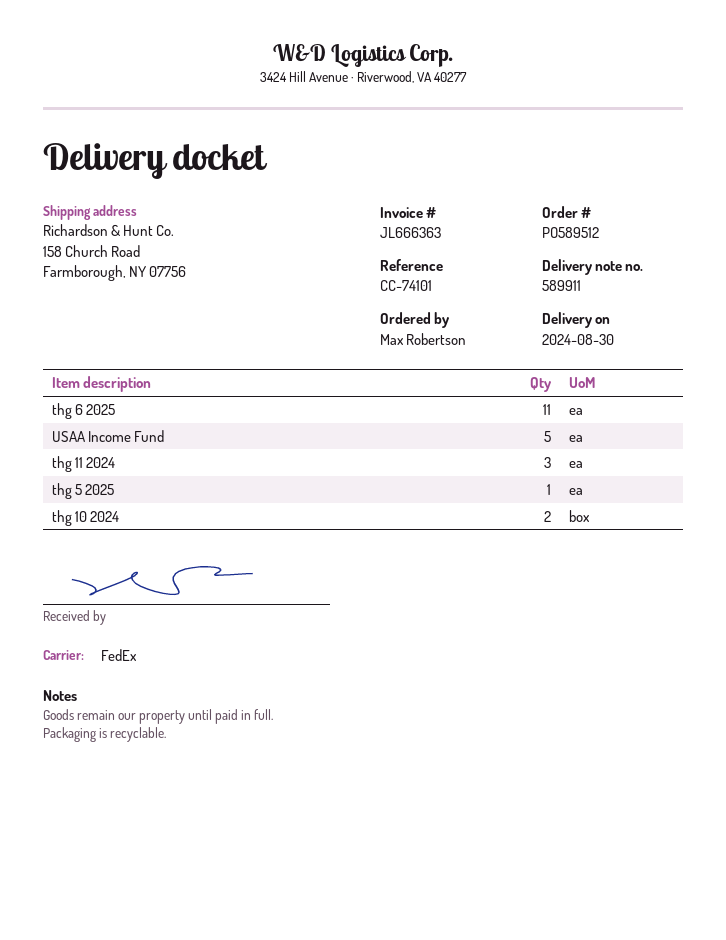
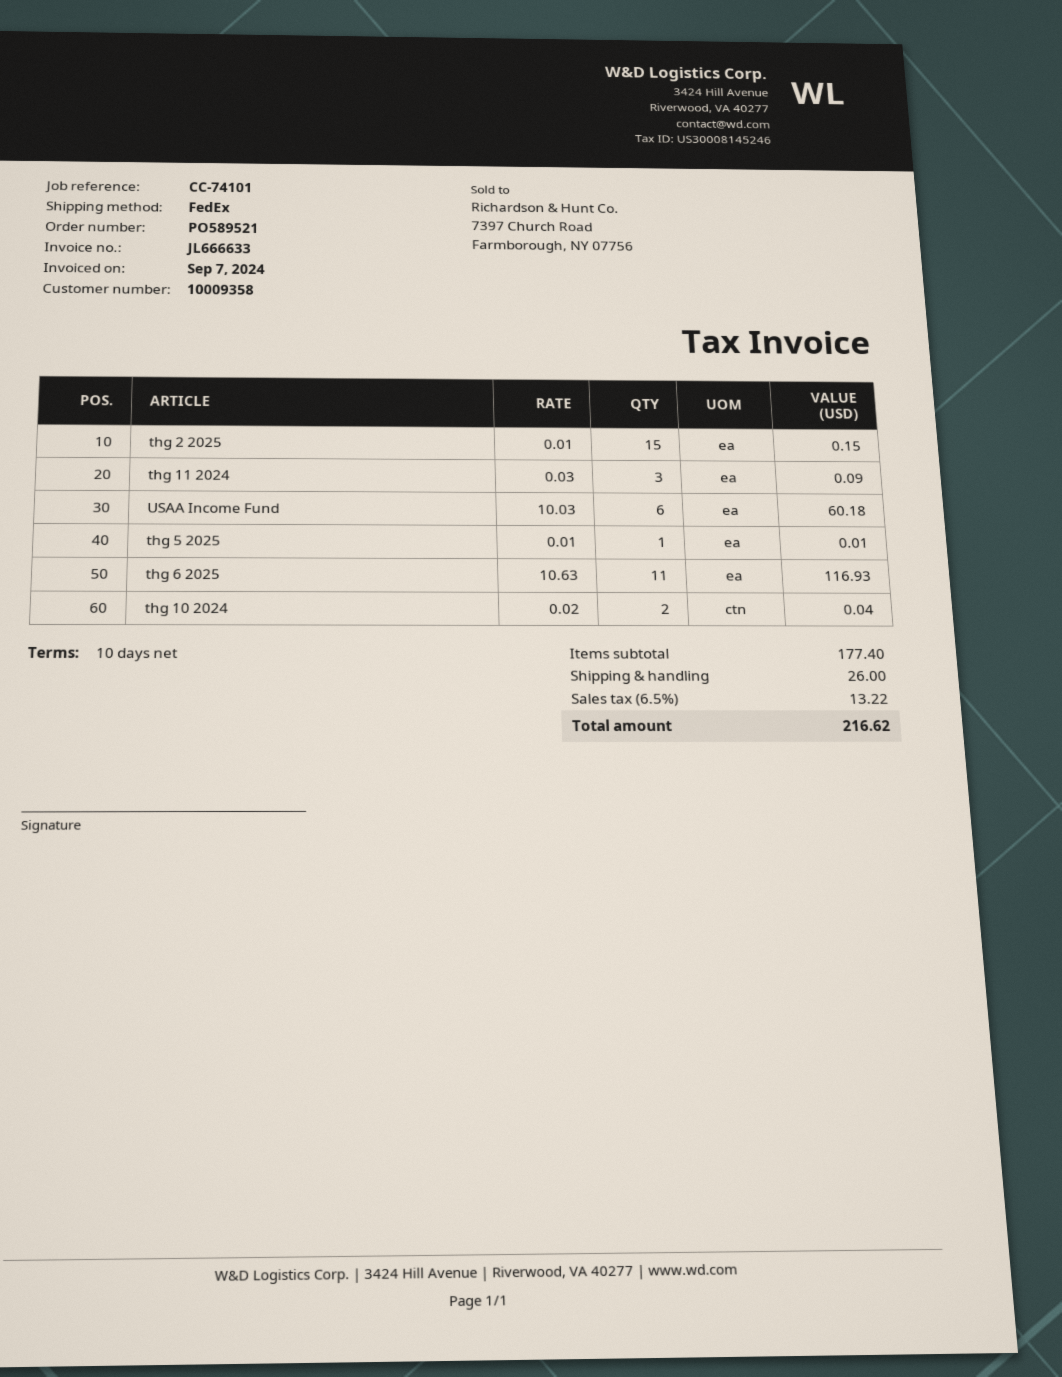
order number: PO589512 -> PO589521
invoice number: JL666363 -> JL666633
USAA Income Fund: 5 -> 6
thg 2 2025: none -> 15

